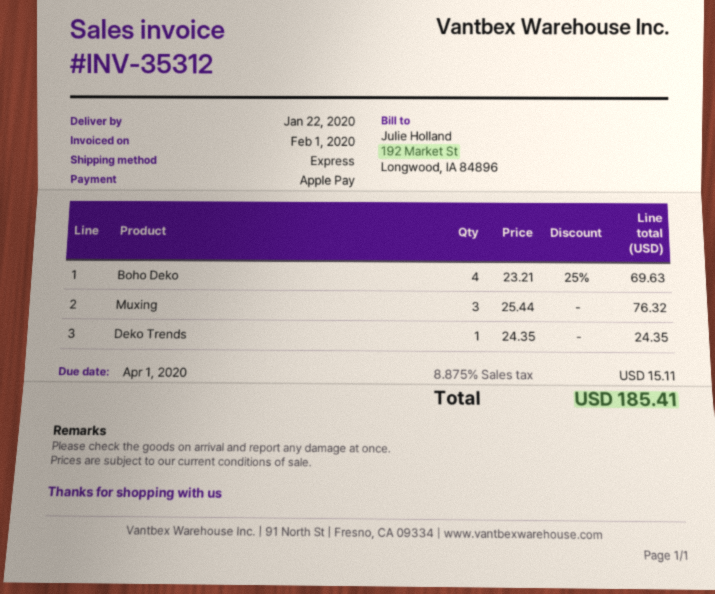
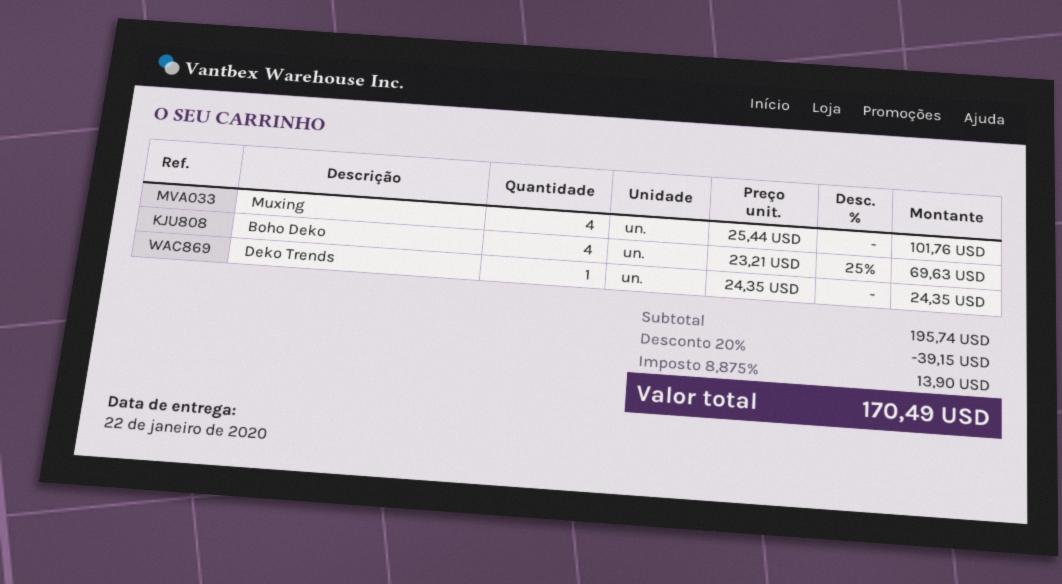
Muxing: 3 x 25.44 = 76.32 -> 4 x 25.44 = 101.76
discount: none -> 20% = 39.15
tax: 8.875% = 15.11 -> 8.875% = 13.90
total: 185.41 -> 170.49

